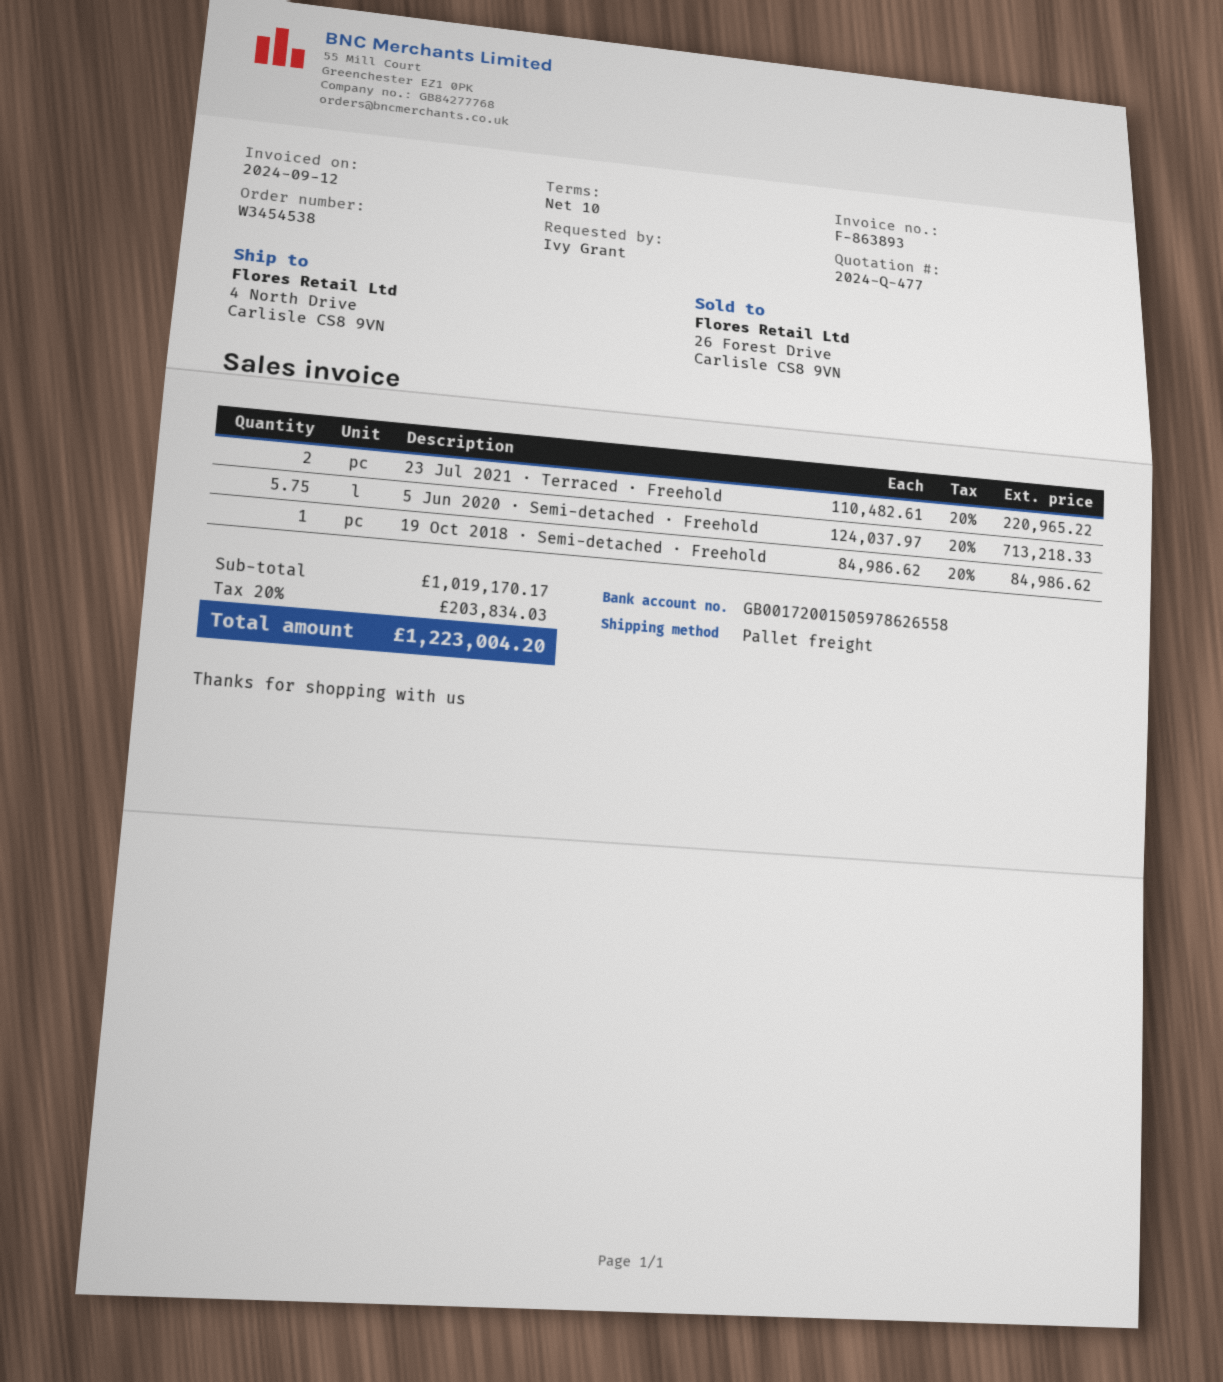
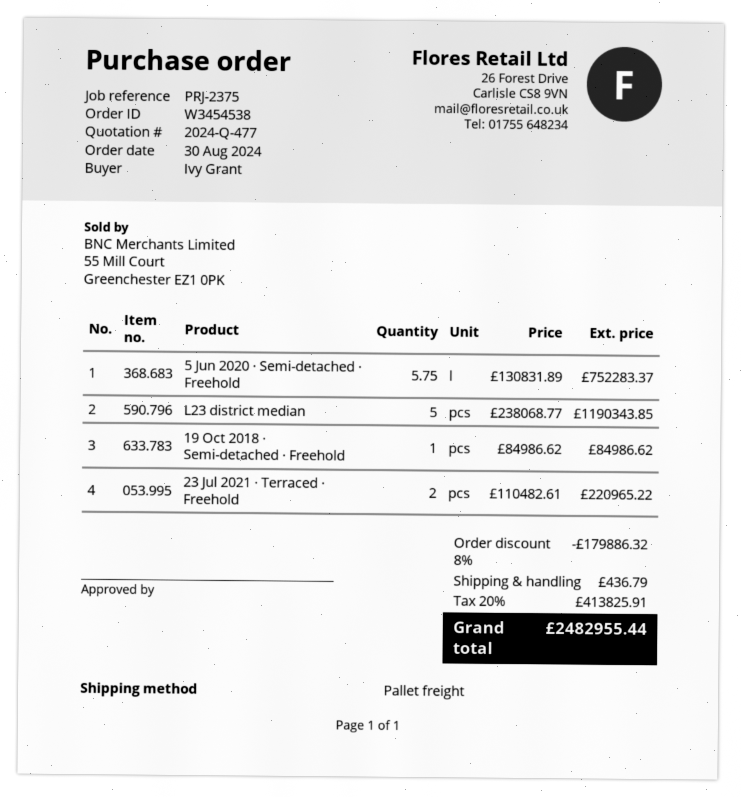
5 Jun 2020 · Semi-detached · Freehold: 5.75 x 124037.97 = 713218.33 -> 5.75 x 130831.89 = 752283.37
L23 district median: none -> 5 x 238068.77 = 1190343.85
discount: none -> 8% = 179886.32
shipping: none -> 436.79
tax: 20% = 203834.03 -> 20% = 413825.91
total: 1223004.20 -> 2482955.44

